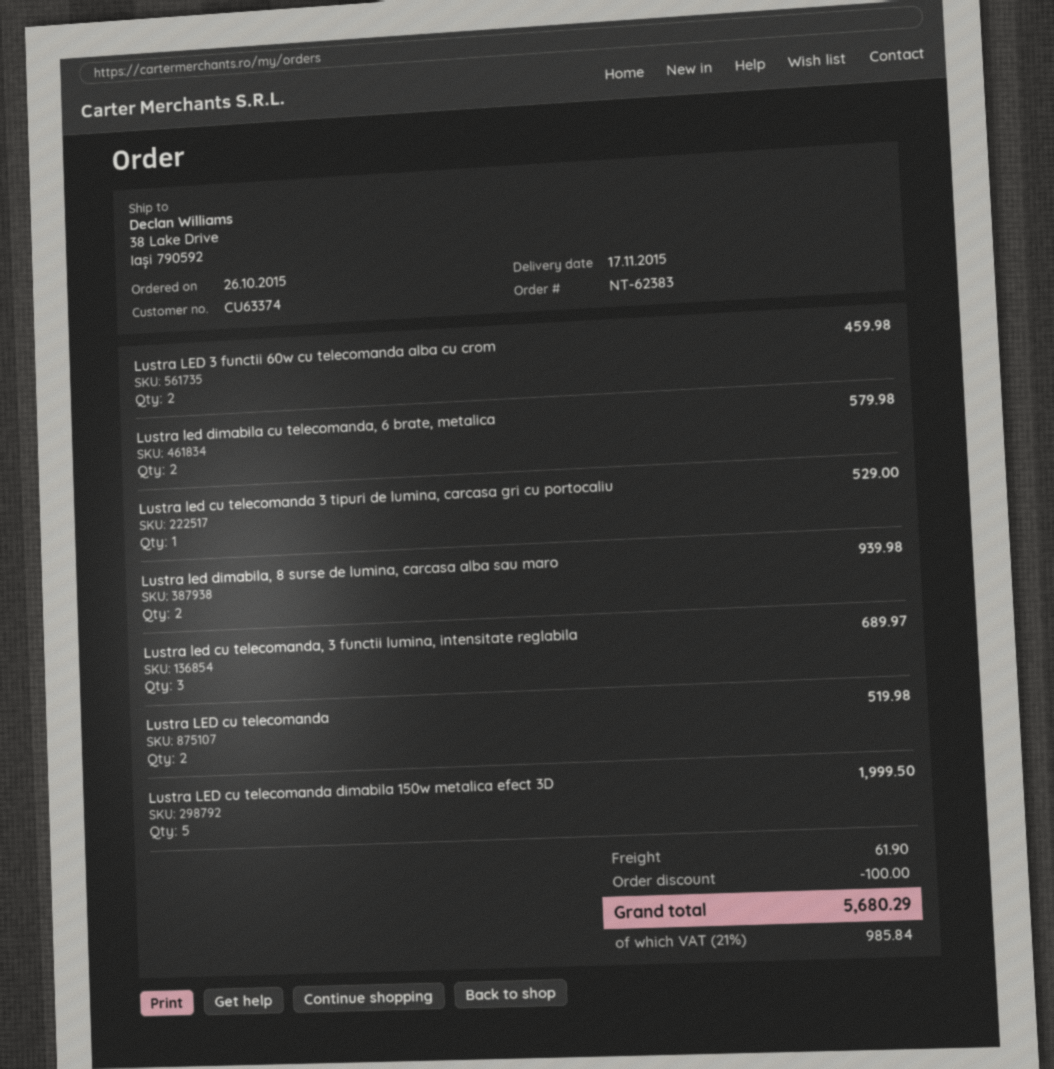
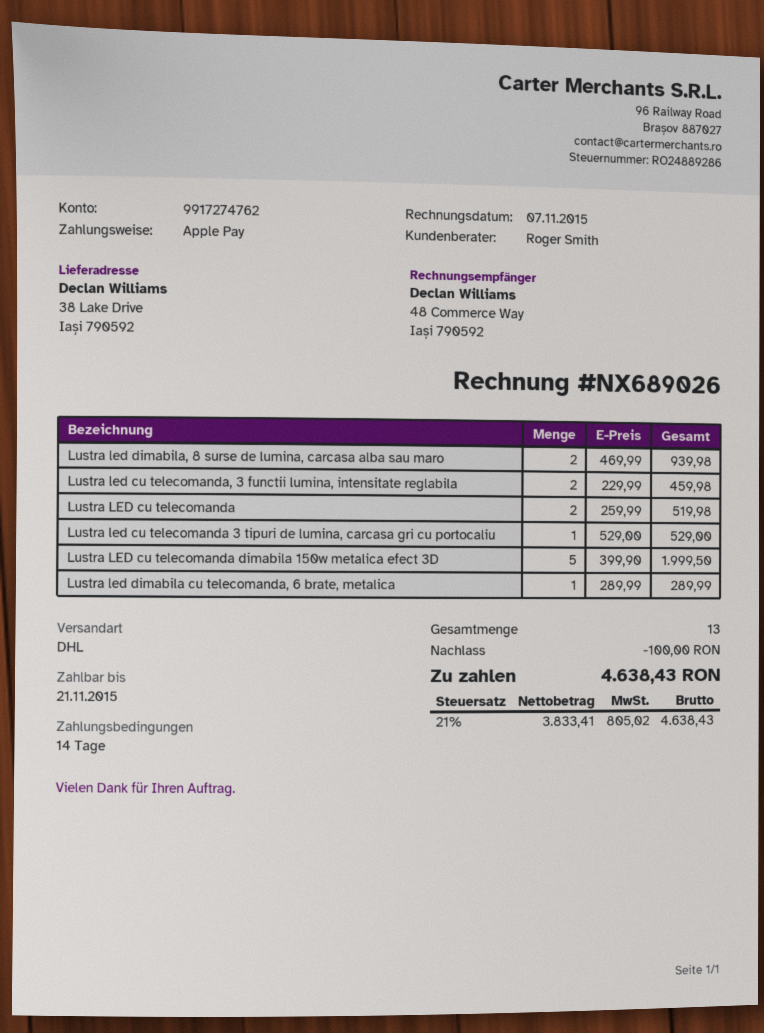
Lustra LED 3 functii 60w cu telecomanda alba cu crom: 2 for 459.98 -> none
Lustra led dimabila cu telecomanda, 6 brate, metalica: 2 for 579.98 -> 1 for 289.99
Lustra led cu telecomanda, 3 functii lumina, intensitate reglabila: 3 for 689.97 -> 2 for 459.98
shipping: 61.90 -> none
tax: 21% = 985.84 -> 21% = 805.02
total: 5680.29 -> 4638.43

